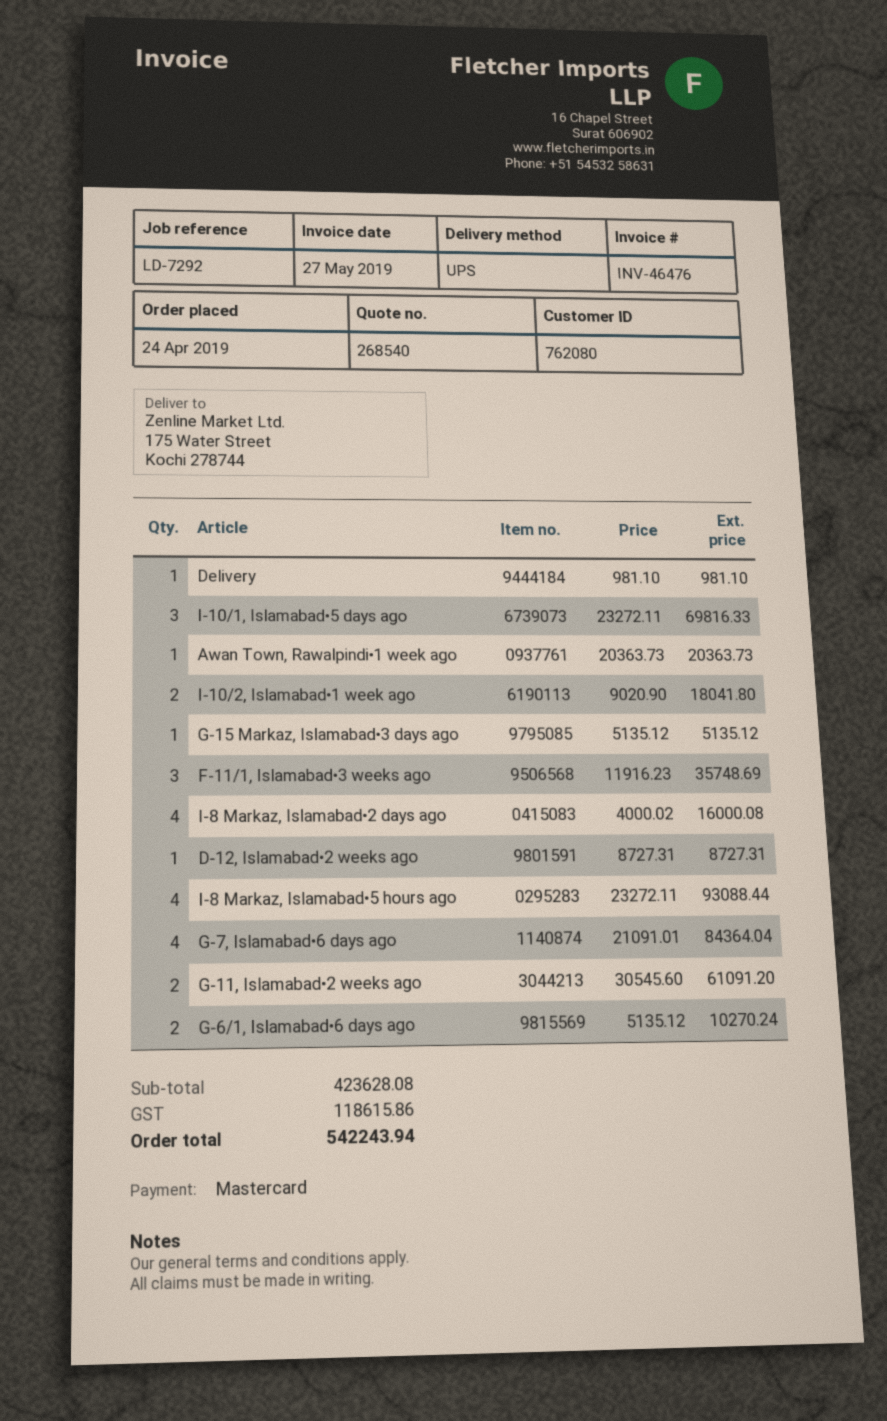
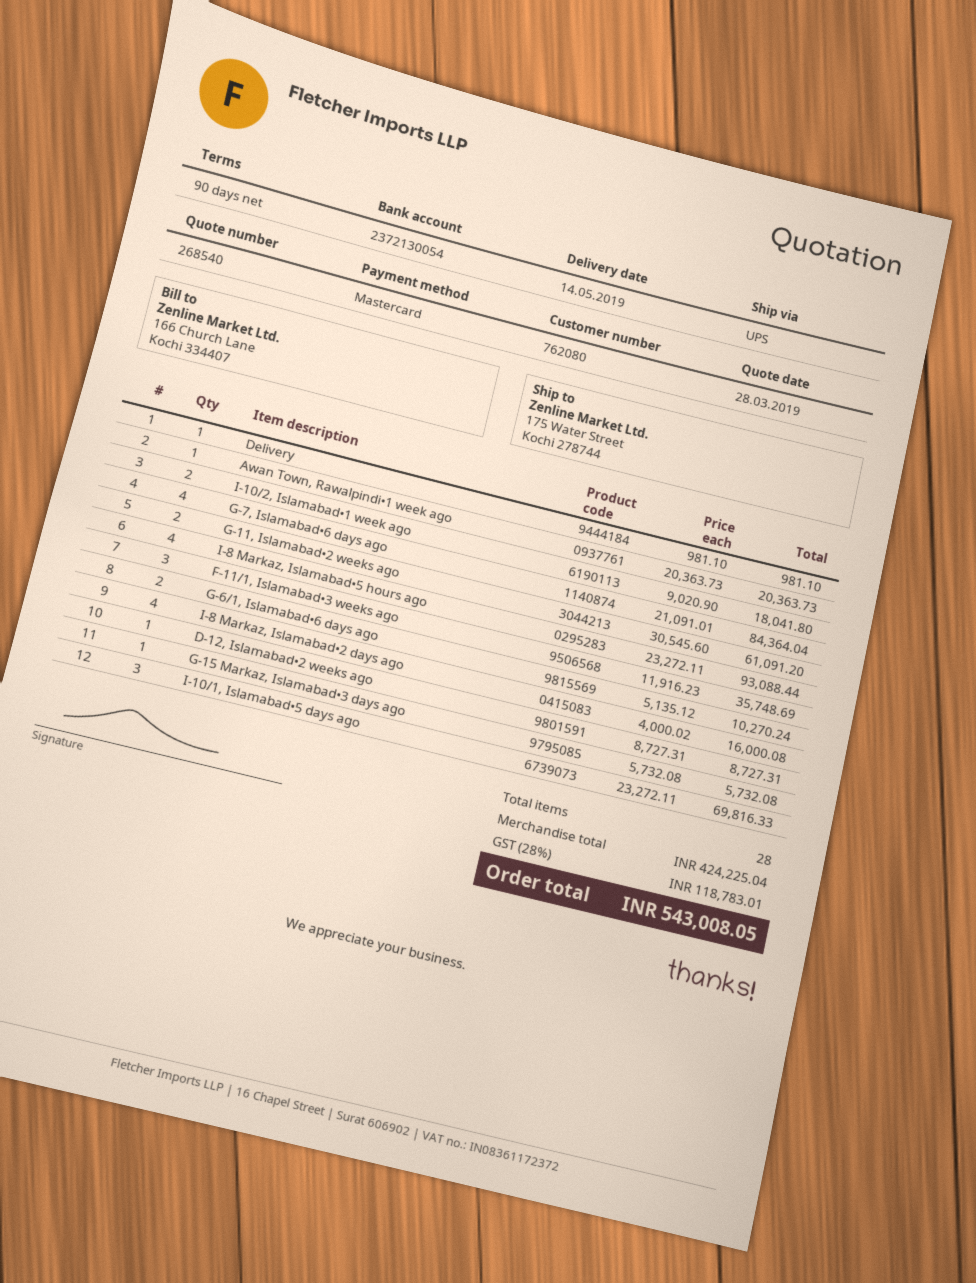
G-15 Markaz, Islamabad•3 days ago: 1 x 5135.12 = 5135.12 -> 1 x 5732.08 = 5732.08
subtotal: 423628.08 -> 424225.04
tax: 118615.86 -> 118783.01
total: 542243.94 -> 543008.05

